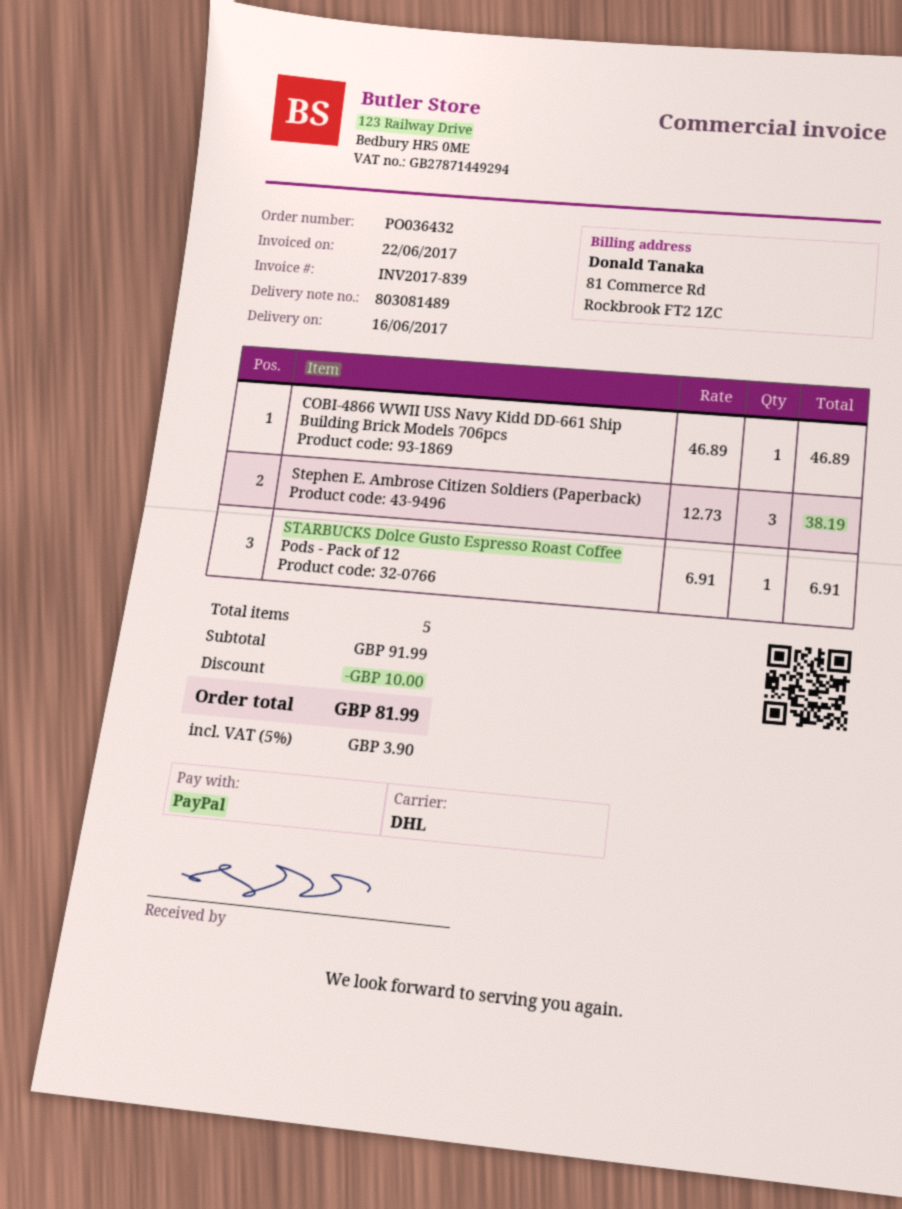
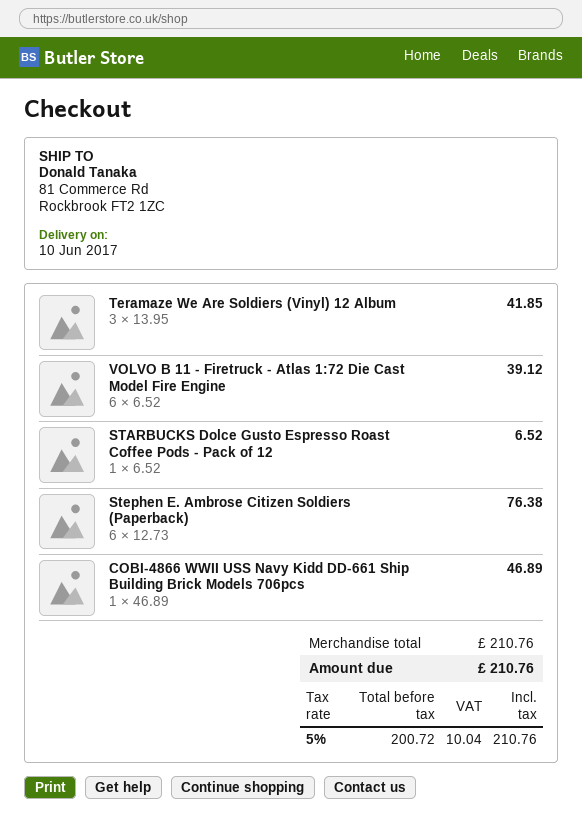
delivery date: 2017-06-16 -> 2017-06-10
Stephen E. Ambrose Citizen Soldiers (Paperback): 3 x 12.73 = 38.19 -> 6 x 12.73 = 76.38
STARBUCKS Dolce Gusto Espresso Roast Coffee Pods - Pack of 12: 1 x 6.91 = 6.91 -> 1 x 6.52 = 6.52
Teramaze We Are Soldiers (Vinyl) 12 Album: none -> 3 x 13.95 = 41.85
VOLVO B 11 - Firetruck - Atlas 1:72 Die Cast Model Fire Engine: none -> 6 x 6.52 = 39.12
subtotal: 91.99 -> 210.76
discount: 10.00 -> none
tax: 5% = 3.90 -> 5% = 10.04
total: 81.99 -> 210.76

